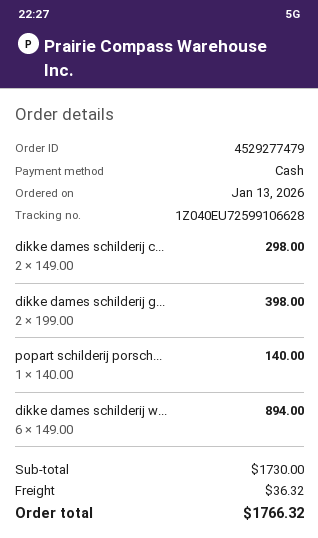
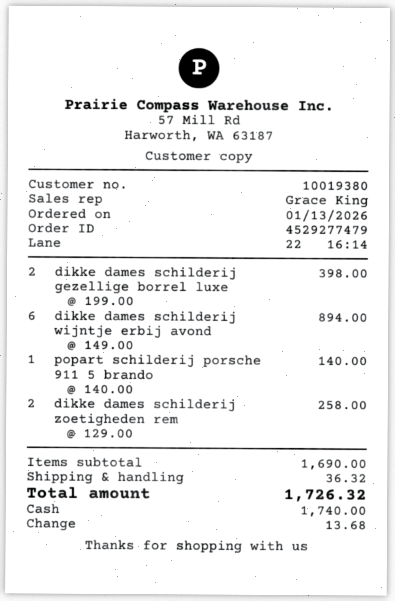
dikke dames schilderij c...: 2 x 149.00 = 298.00 -> none
dikke dames schilderij zoetigheden rem: none -> 2 x 129.00 = 258.00
subtotal: 1730.00 -> 1690.00
total: 1766.32 -> 1726.32

